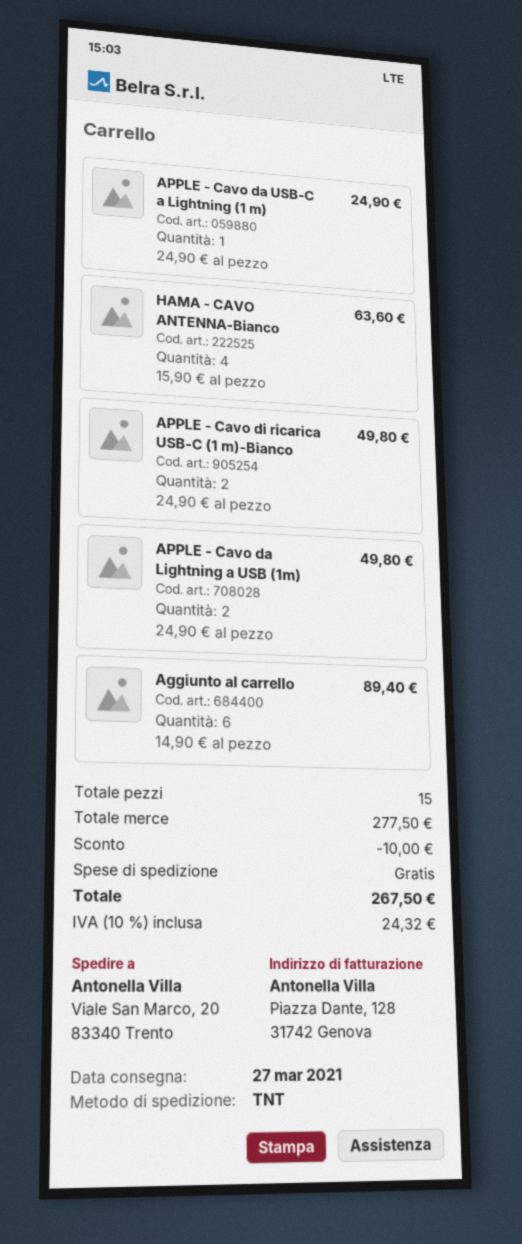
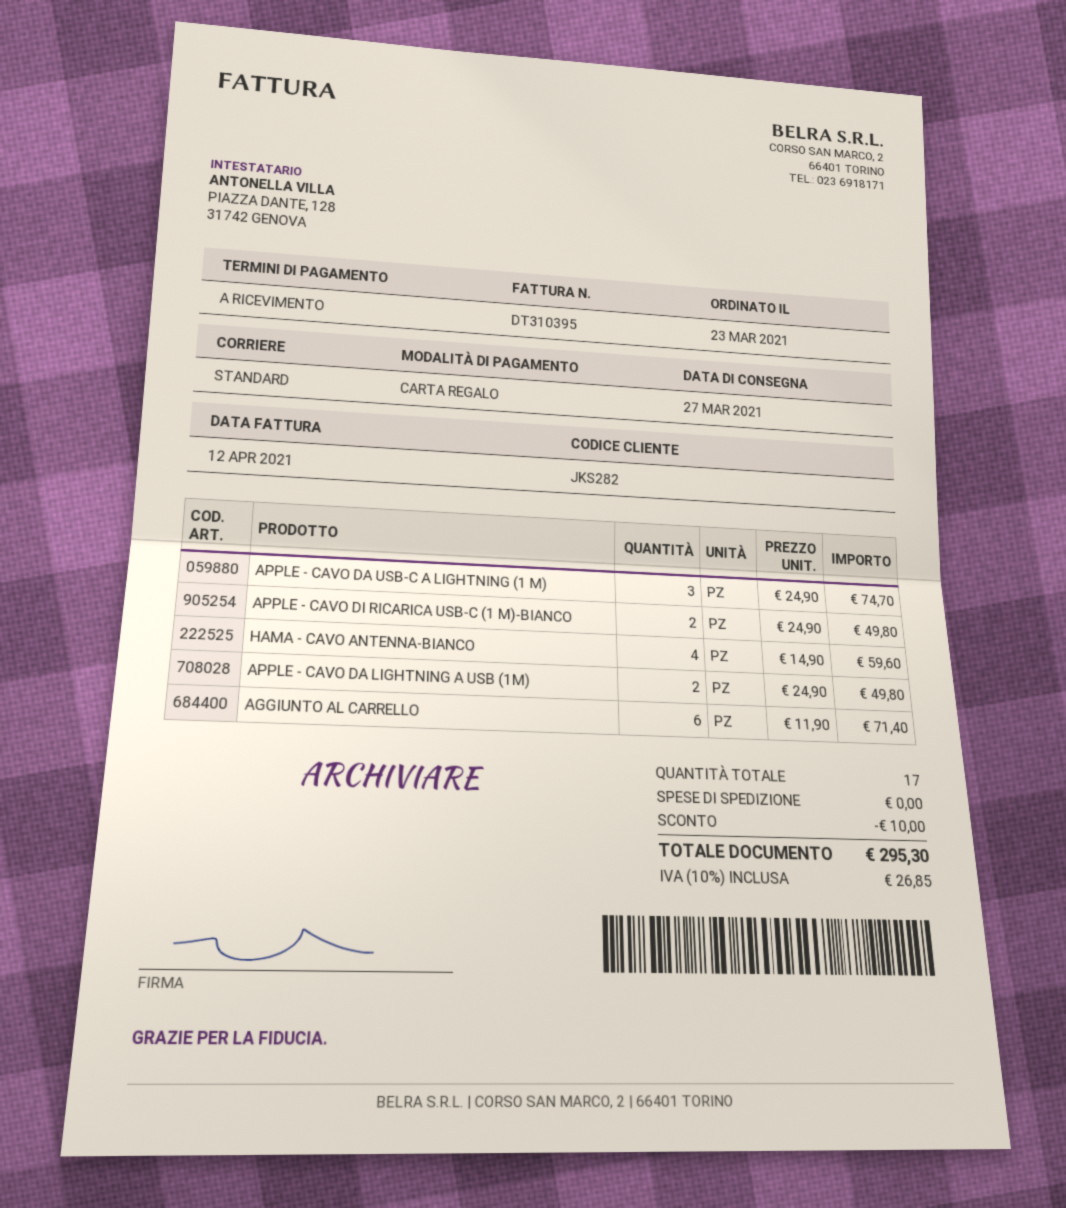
shipping method: TNT -> standard
APPLE - Cavo da USB-C a Lightning (1 m): 1 x 24.90 = 24.90 -> 3 x 24.90 = 74.70
HAMA - CAVO ANTENNA-Bianco: 4 x 15.90 = 63.60 -> 4 x 14.90 = 59.60
Aggiunto al carrello: 6 x 14.90 = 89.40 -> 6 x 11.90 = 71.40
total quantity: 15 -> 17
tax: 10% = 24.32 -> 10% = 26.85
total: 267.50 -> 295.30

